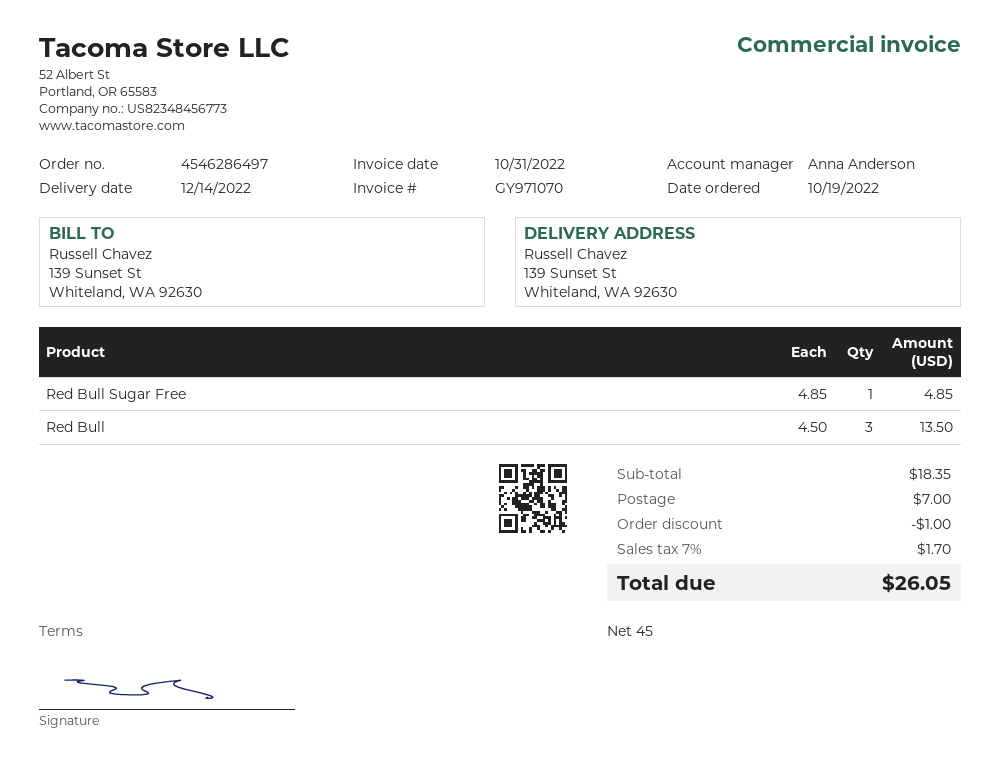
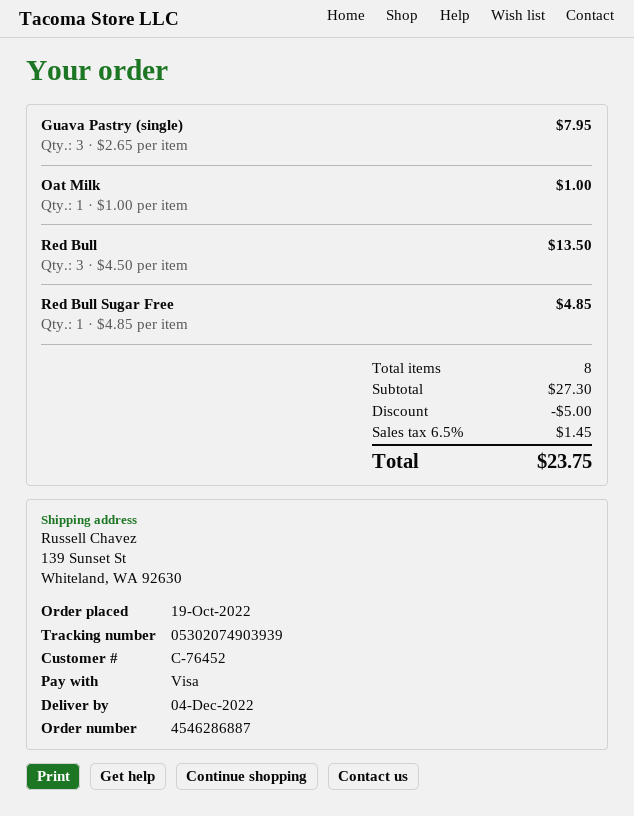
order number: 4546286497 -> 4546286887
delivery date: 2022-12-14 -> 2022-12-04
Guava Pastry (single): none -> 3 x 2.65 = 7.95
Oat Milk: none -> 1 x 1.00 = 1.00
subtotal: 18.35 -> 27.30
discount: 1.00 -> 5.00
shipping: 7.00 -> none
tax: 7% = 1.70 -> 6.5% = 1.45
total: 26.05 -> 23.75

